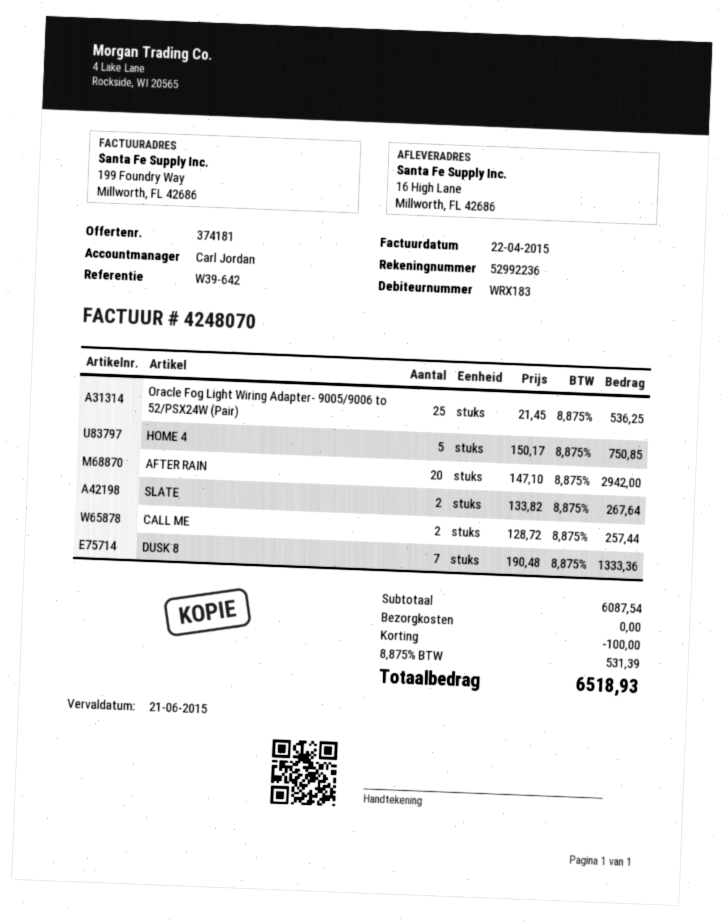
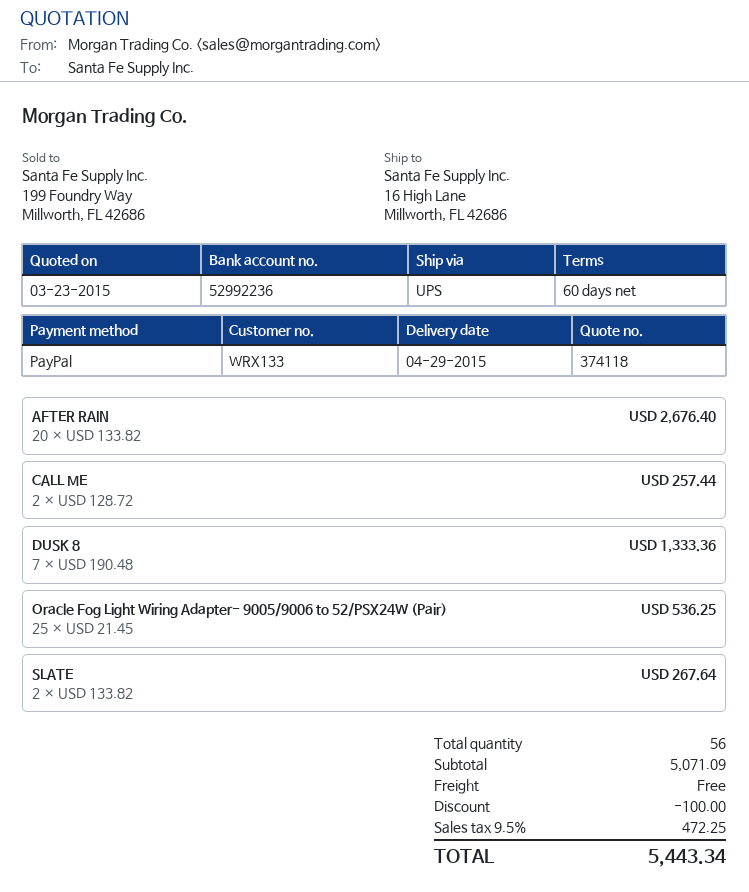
quote number: 374181 -> 374118
customer number: WRX183 -> WRX133
HOME 4: 5 x 150.17 = 750.85 -> none
AFTER RAIN: 20 x 147.10 = 2942.00 -> 20 x 133.82 = 2676.40
subtotal: 6087.54 -> 5071.09
tax: 8.875% = 531.39 -> 9.5% = 472.25
total: 6518.93 -> 5443.34

